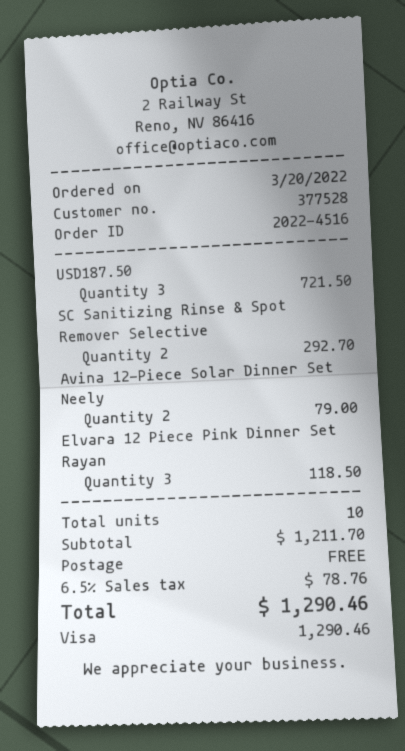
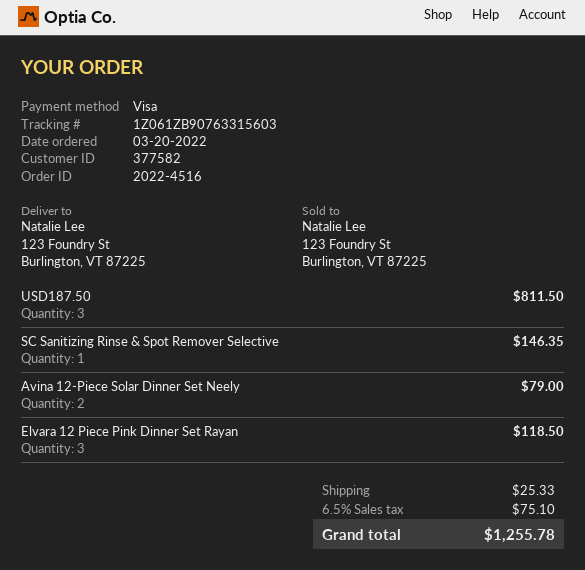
customer number: 377528 -> 377582
USD187.50: 3 for 721.50 -> 3 for 811.50
SC Sanitizing Rinse & Spot Remover Selective: 2 for 292.70 -> 1 for 146.35
shipping: 0.00 -> 25.33
tax: 6.5% = 78.76 -> 6.5% = 75.10
total: 1290.46 -> 1255.78

